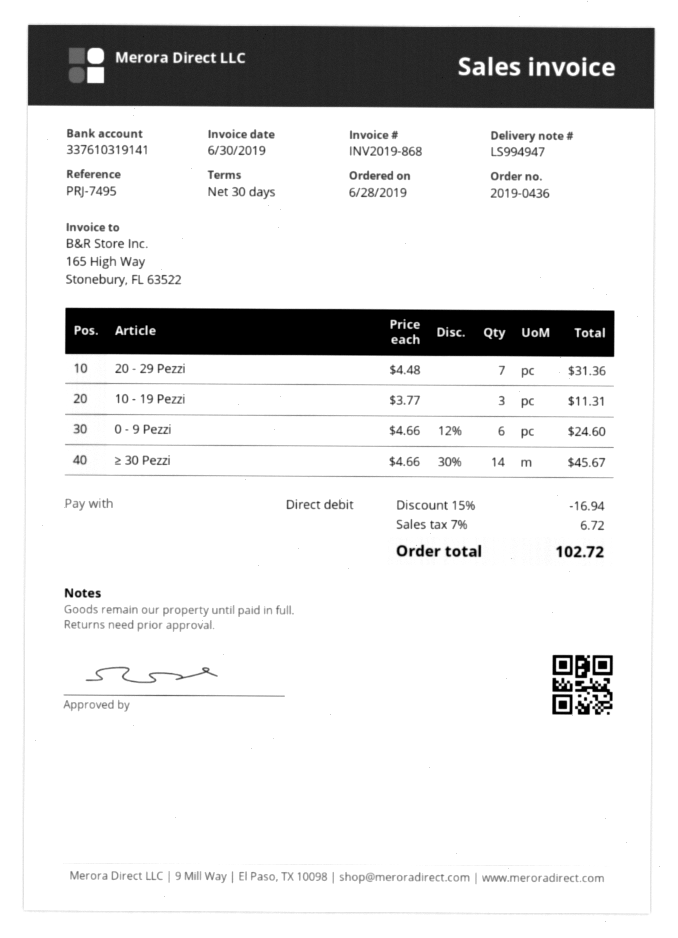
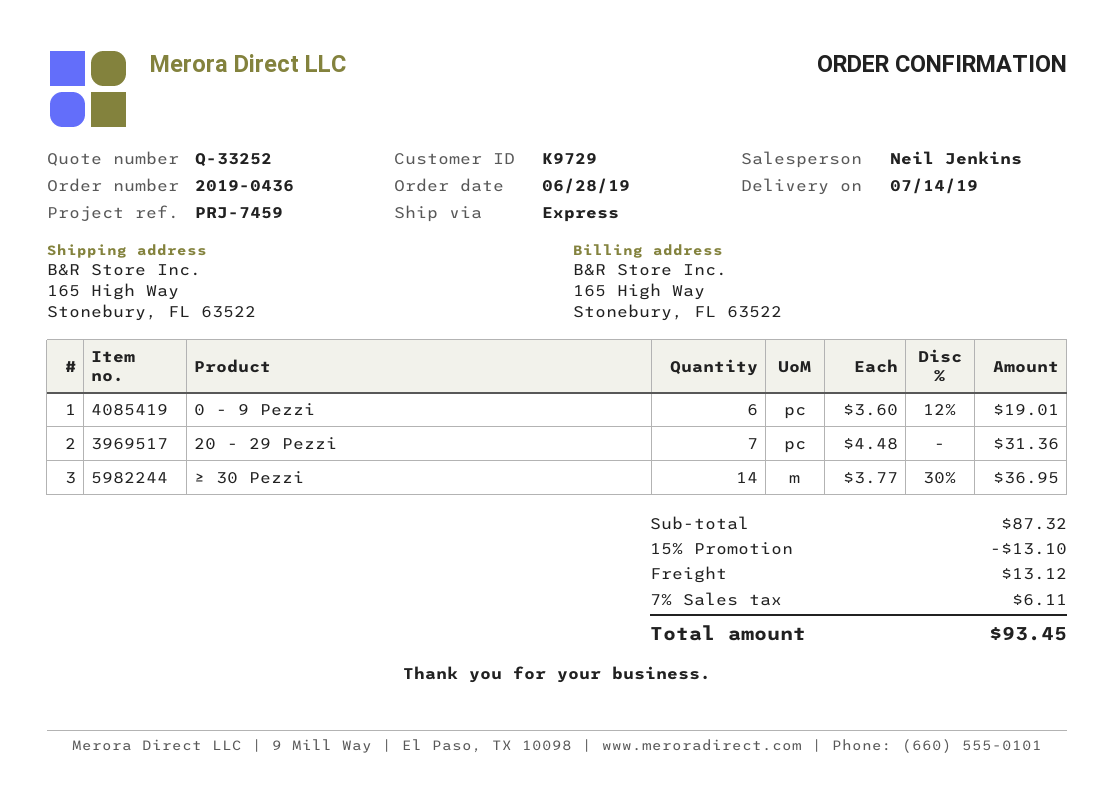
reference: PRJ-7495 -> PRJ-7459
10 - 19 Pezzi: 3 x 3.77 = 11.31 -> none
0 - 9 Pezzi: 6 x 4.66 - 12% = 24.60 -> 6 x 3.60 - 12% = 19.01
≥ 30 Pezzi: 14 x 4.66 - 30% = 45.67 -> 14 x 3.77 - 30% = 36.95
discount: 15% = 16.94 -> 15% = 13.10
shipping: none -> 13.12
tax: 7% = 6.72 -> 7% = 6.11
total: 102.72 -> 93.45

